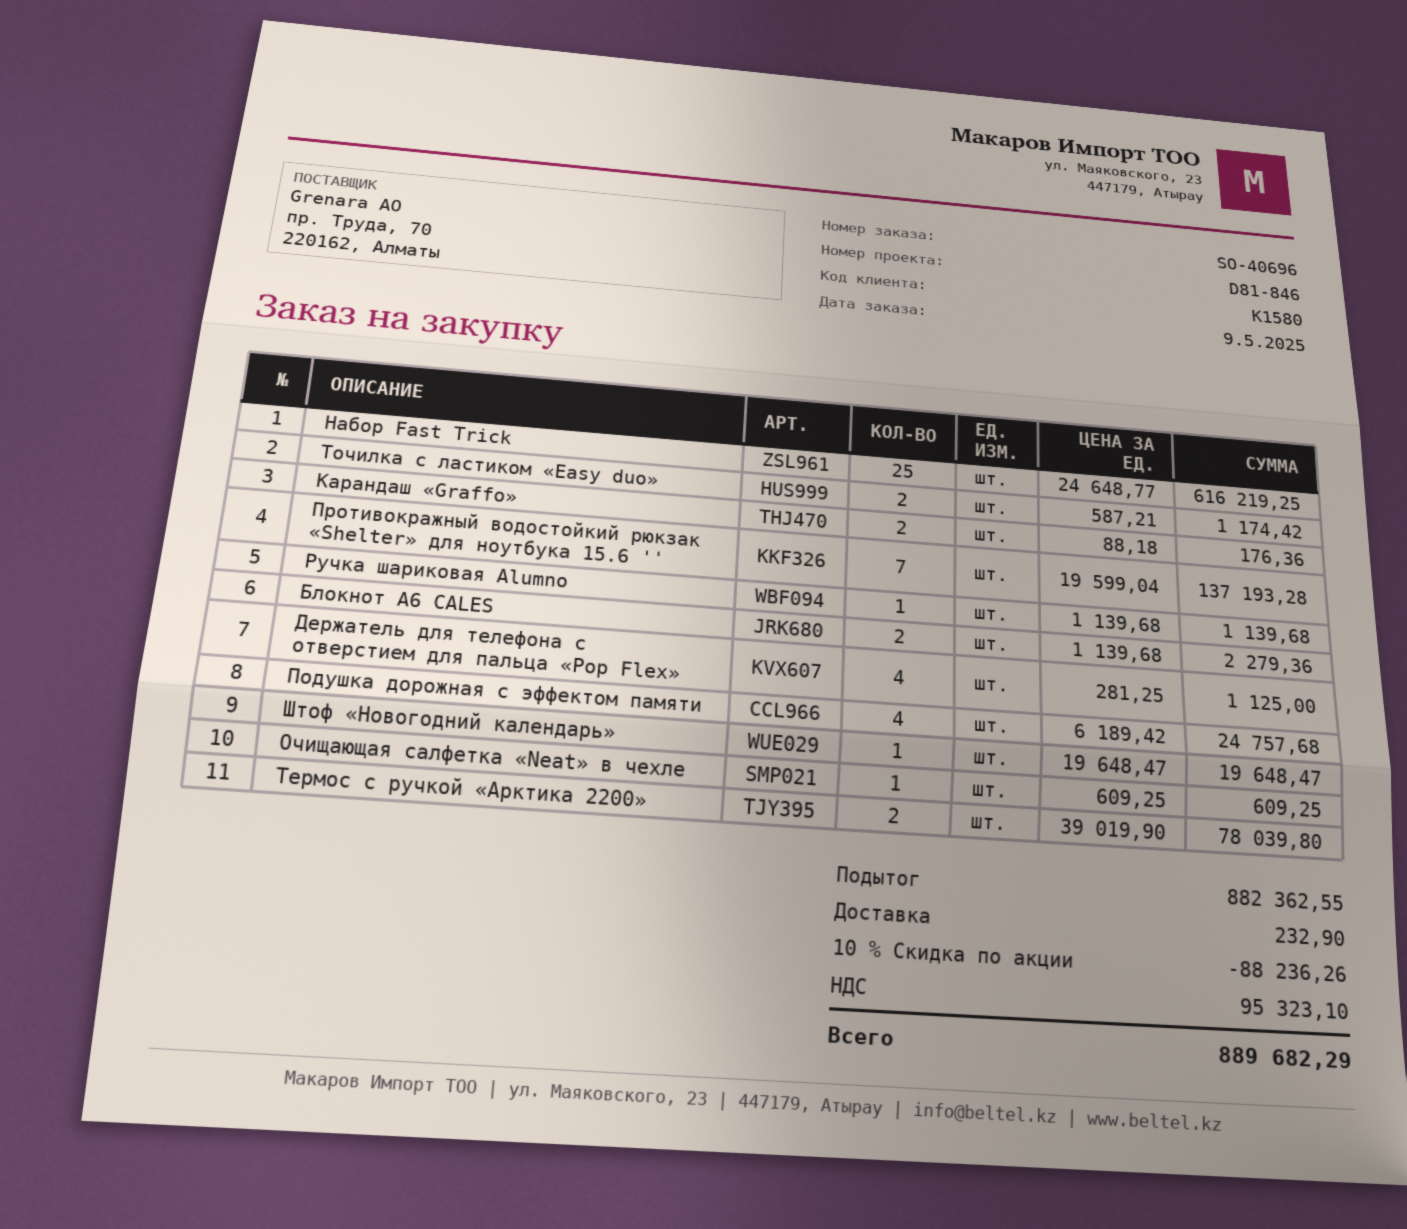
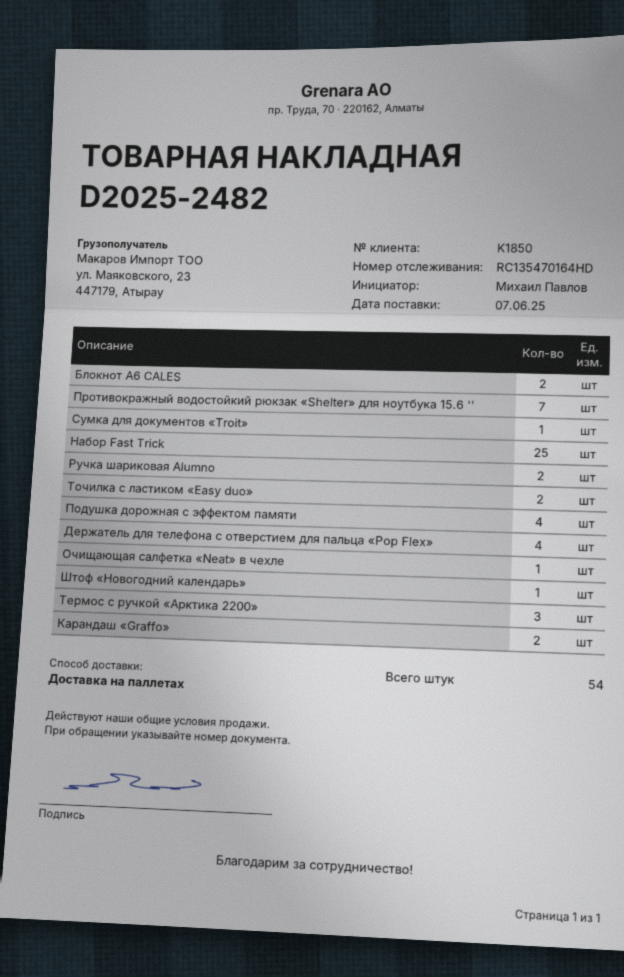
customer number: K1580 -> K1850
Ручка шариковая Alumno: 1 -> 2
Термос с ручкой «Арктика 2200»: 2 -> 3
Сумка для документов «Troit»: none -> 1

